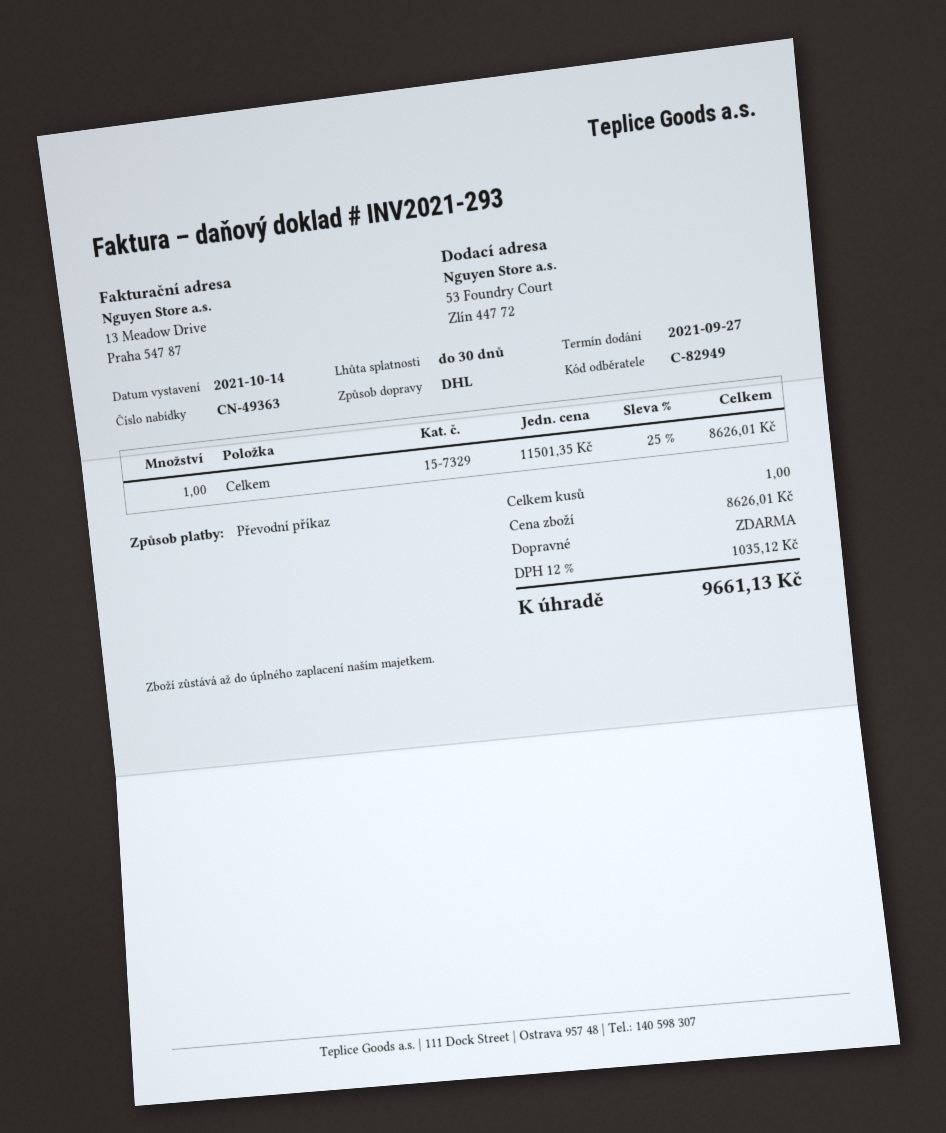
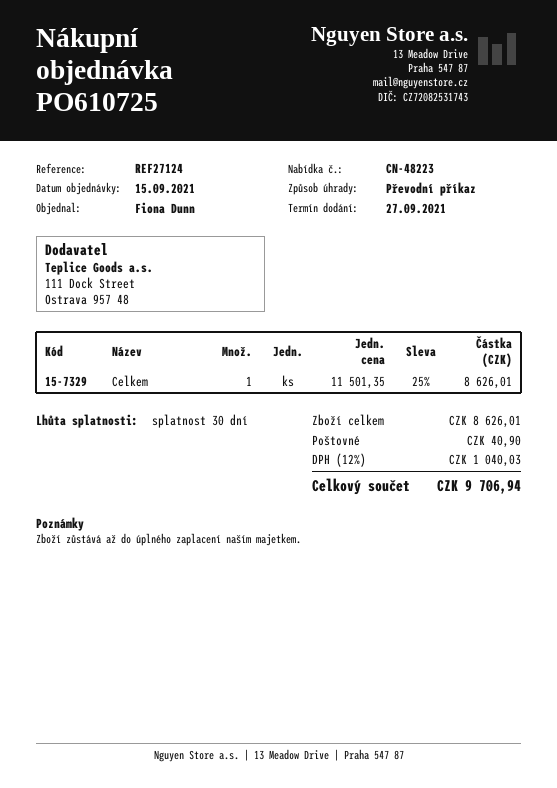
quote number: CN-49363 -> CN-48223
shipping: 0.00 -> 40.90
tax: 12% = 1035.12 -> 12% = 1040.03
total: 9661.13 -> 9706.94

